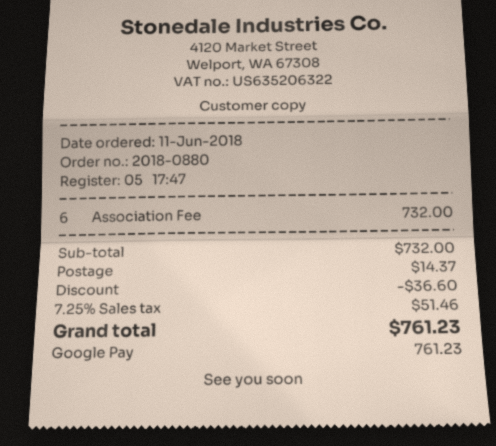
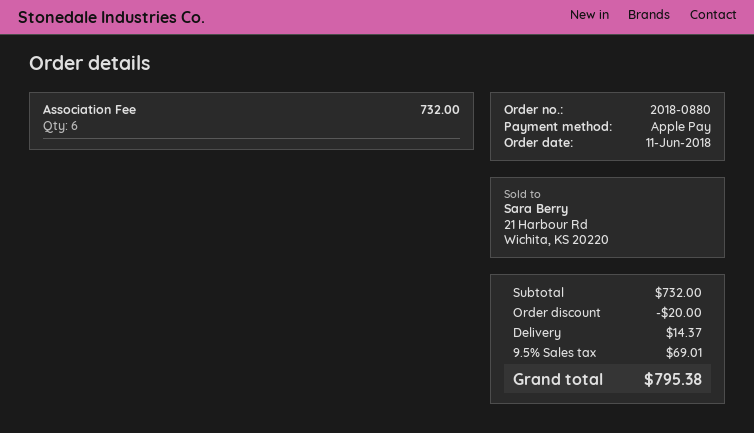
payment method: Google Pay -> Apple Pay
discount: 36.60 -> 20.00
tax: 7.25% = 51.46 -> 9.5% = 69.01
total: 761.23 -> 795.38

